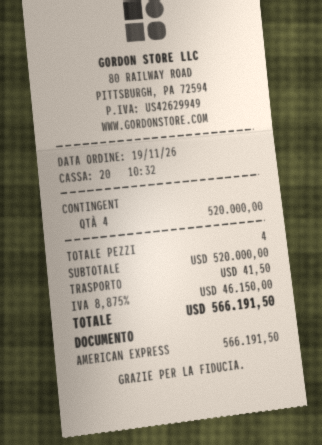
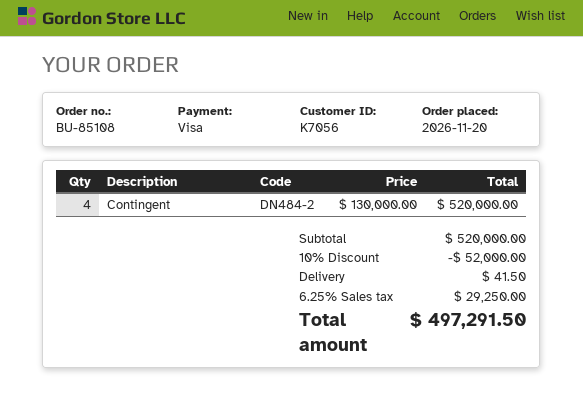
order date: 2026-11-19 -> 2026-11-20
payment method: American Express -> Visa
discount: none -> 10% = 52000.00
tax: 8.875% = 46150.00 -> 6.25% = 29250.00
total: 566191.50 -> 497291.50

